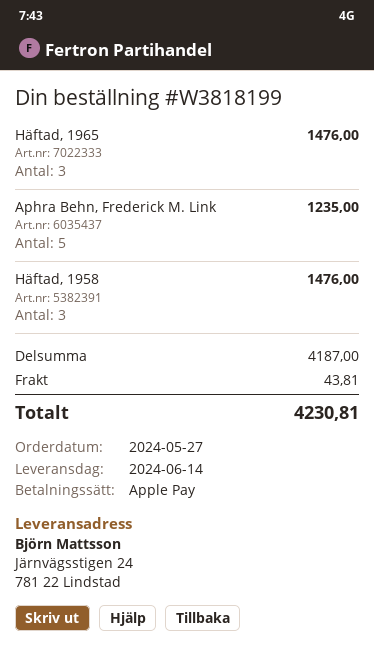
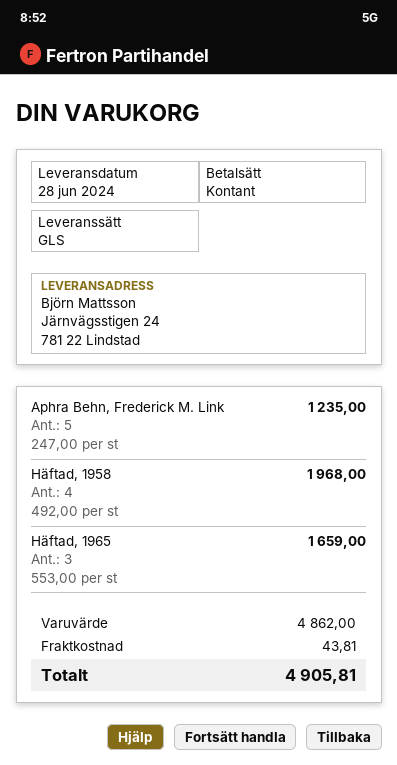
delivery date: 2024-06-14 -> 2024-06-28
payment method: Apple Pay -> cash
Häftad, 1965: 3 for 1476.00 -> 3 for 1659.00
Häftad, 1958: 3 for 1476.00 -> 4 for 1968.00
subtotal: 4187.00 -> 4862.00
total: 4230.81 -> 4905.81

